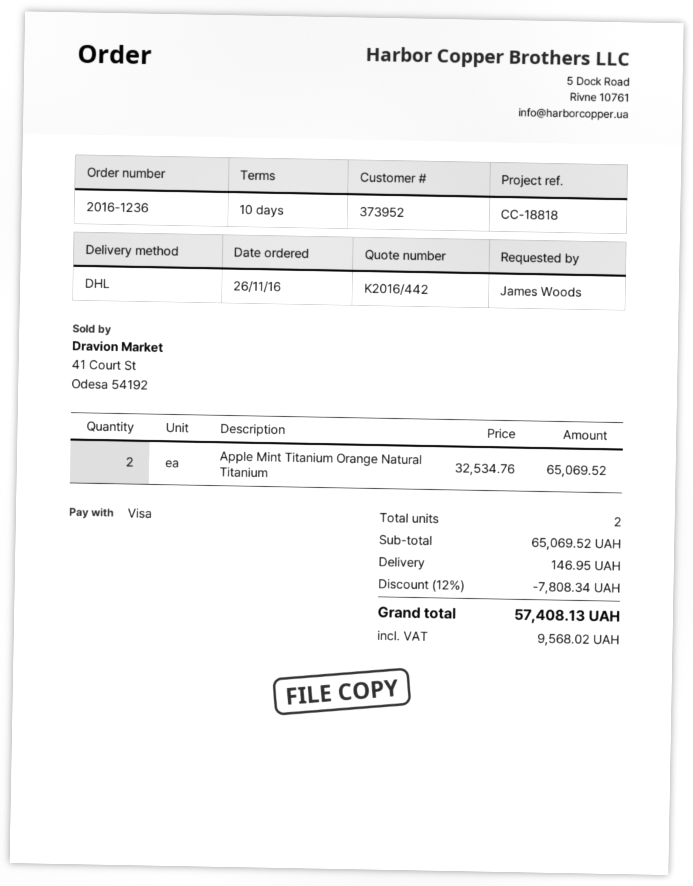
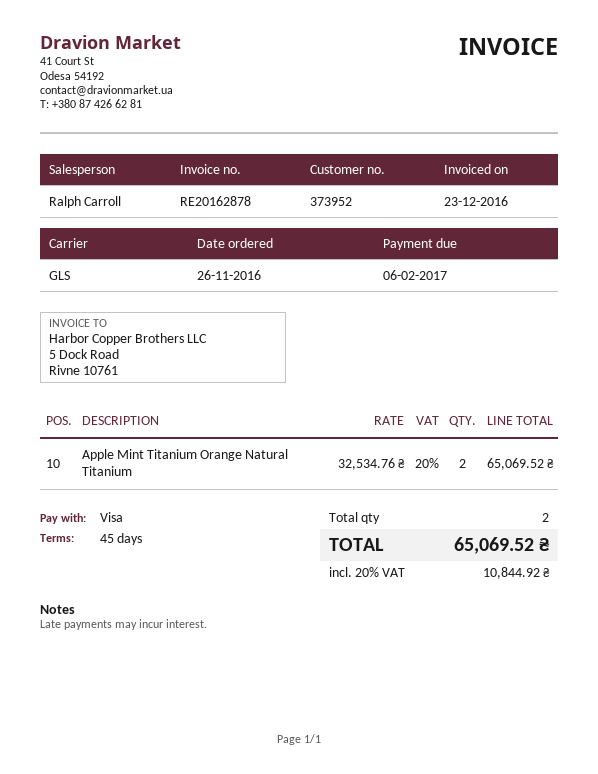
payment terms: 10 days -> 45 days
shipping method: DHL -> GLS
discount: 12% = 7808.34 -> none
shipping: 146.95 -> none
tax: 9568.02 -> 10844.92
total: 57408.13 -> 65069.52

